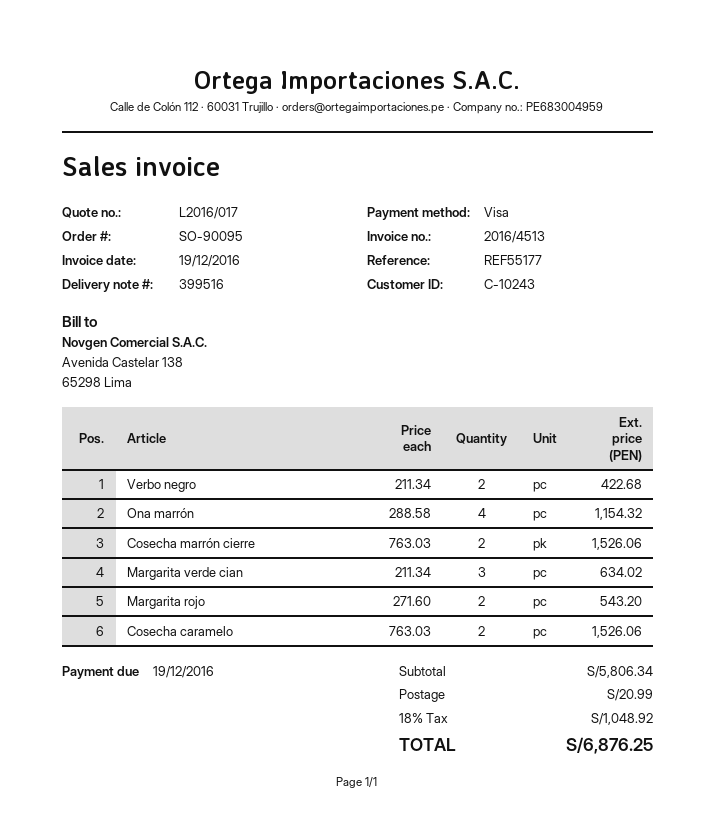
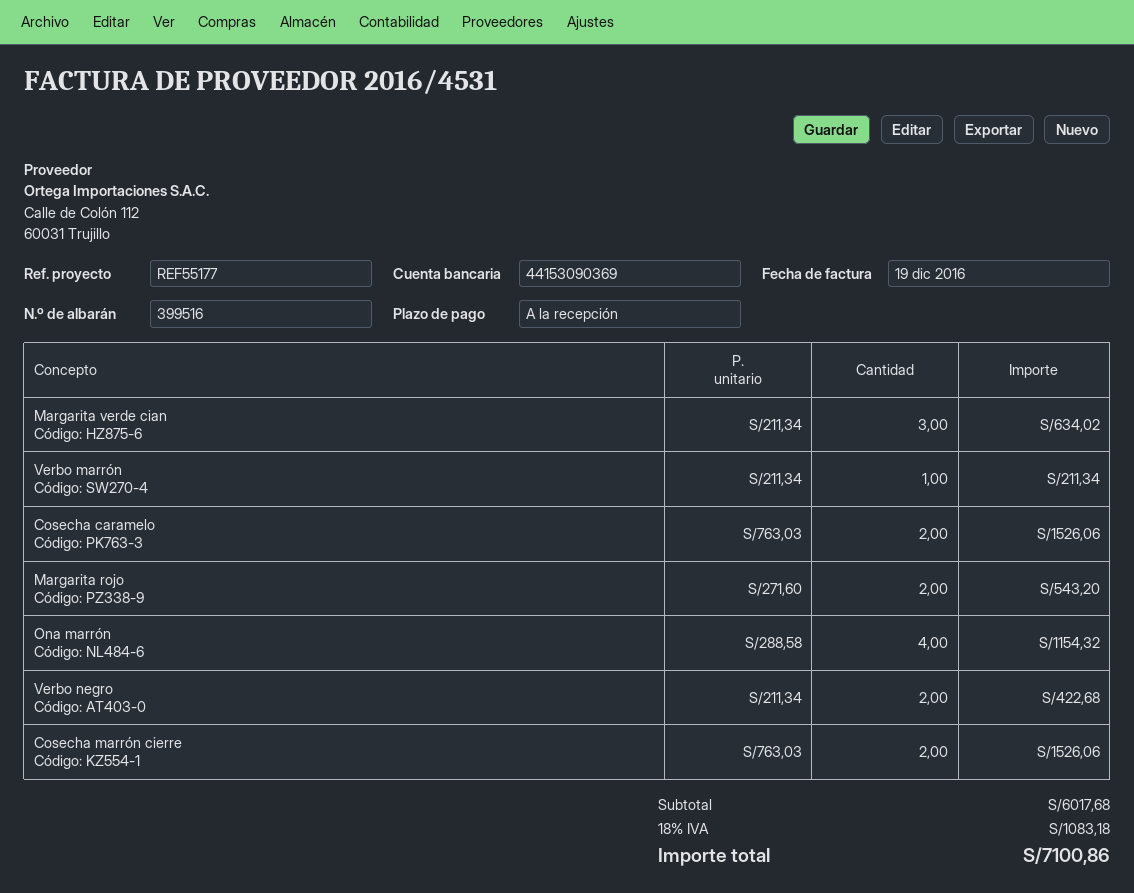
invoice number: 2016/4513 -> 2016/4531
Verbo marrón: none -> 1 x 211.34 = 211.34
subtotal: 5806.34 -> 6017.68
shipping: 20.99 -> none
tax: 18% = 1048.92 -> 18% = 1083.18
total: 6876.25 -> 7100.86

